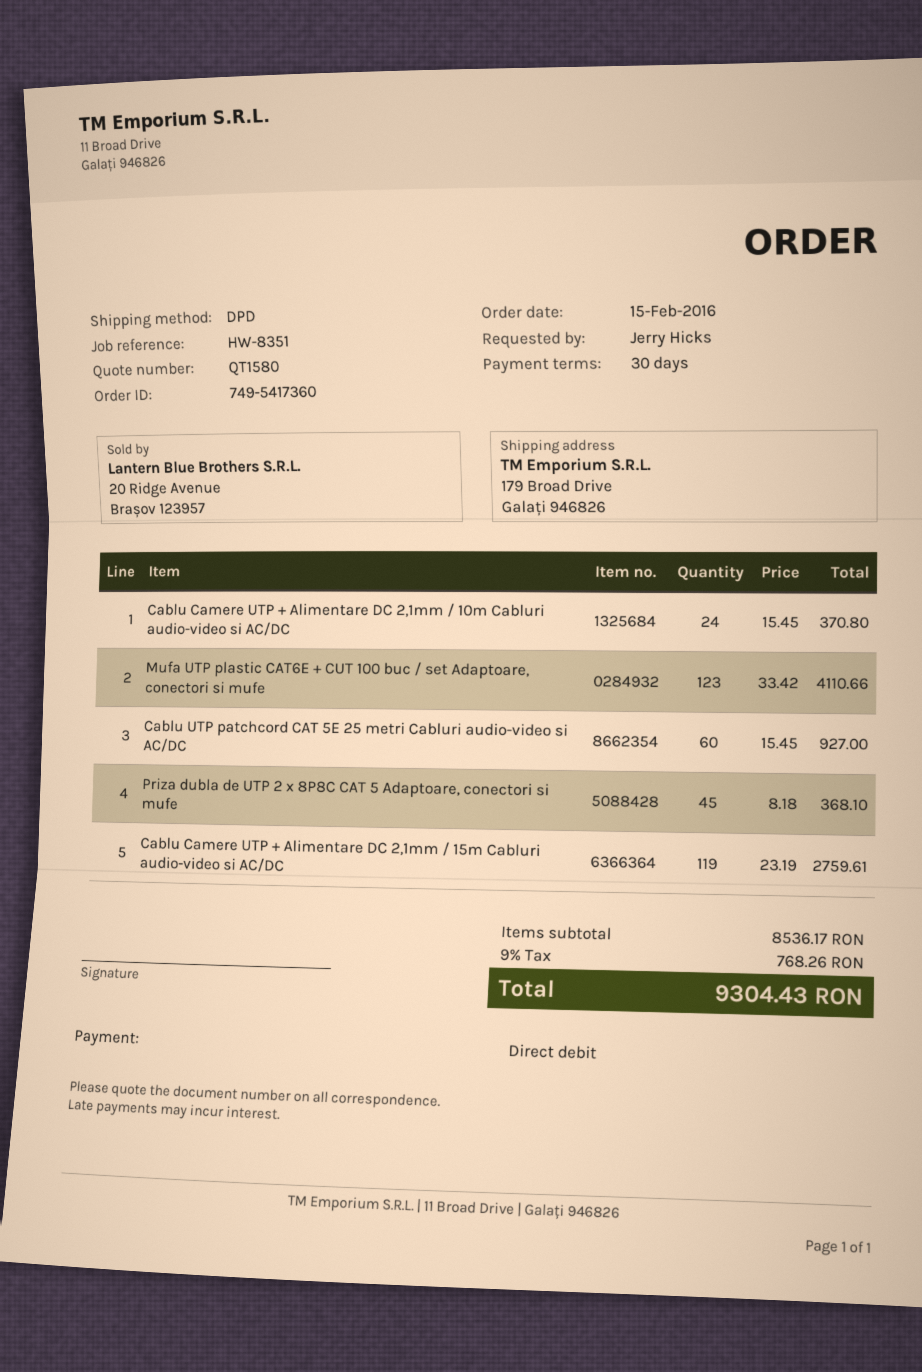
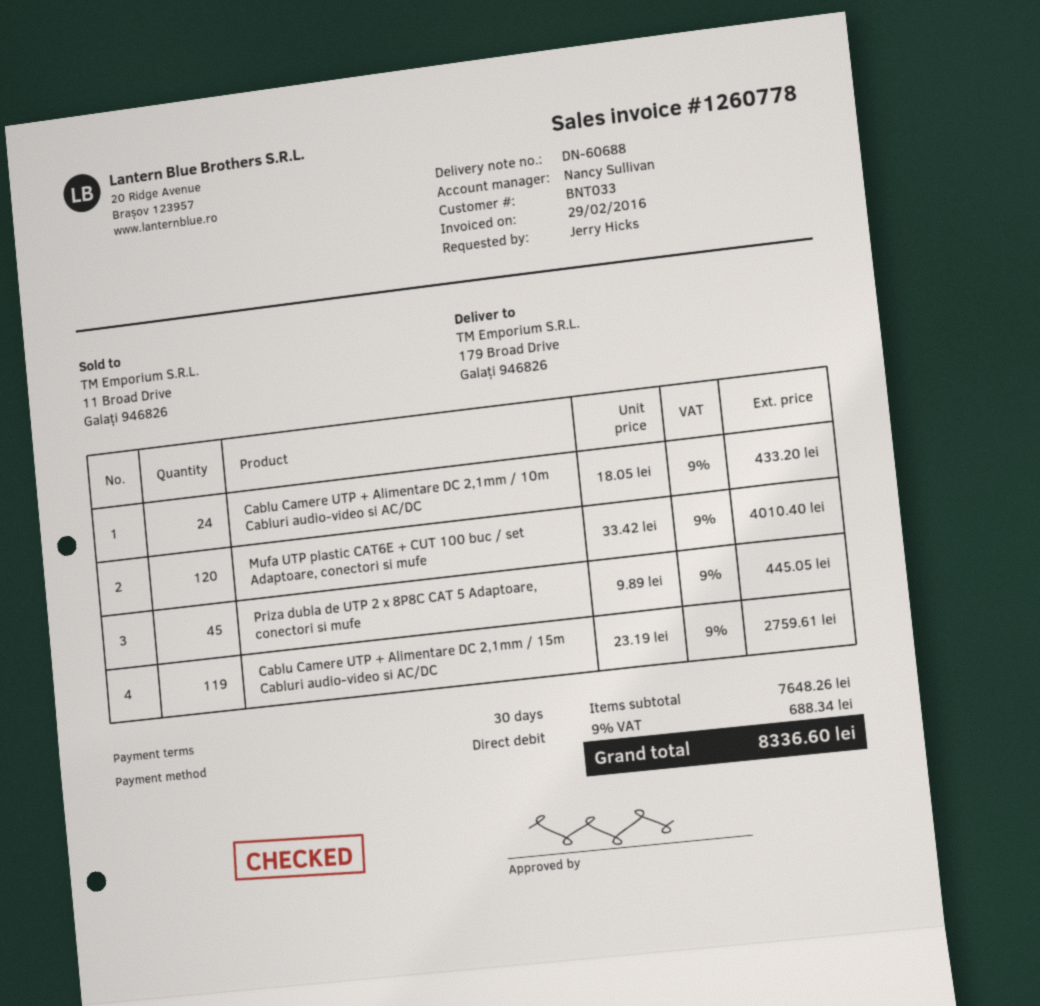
Cablu Camere UTP + Alimentare DC 2,1mm / 10m Cabluri audio-video si AC/DC: 24 x 15.45 = 370.80 -> 24 x 18.05 = 433.20
Mufa UTP plastic CAT6E + CUT 100 buc / set Adaptoare, conectori si mufe: 123 x 33.42 = 4110.66 -> 120 x 33.42 = 4010.40
Cablu UTP patchcord CAT 5E 25 metri Cabluri audio-video si AC/DC: 60 x 15.45 = 927.00 -> none
Priza dubla de UTP 2 x 8P8C CAT 5 Adaptoare, conectori si mufe: 45 x 8.18 = 368.10 -> 45 x 9.89 = 445.05
subtotal: 8536.17 -> 7648.26
tax: 9% = 768.26 -> 9% = 688.34
total: 9304.43 -> 8336.60

